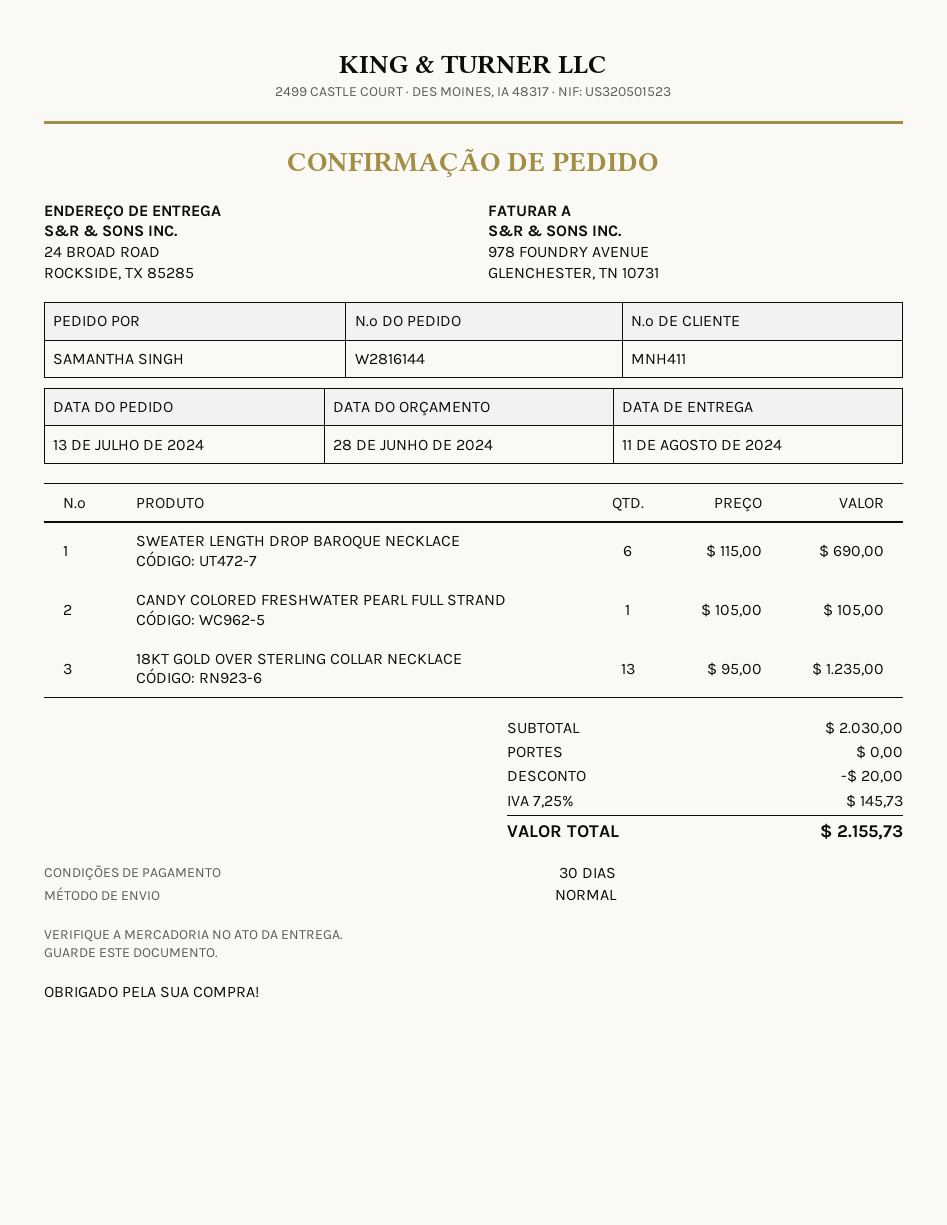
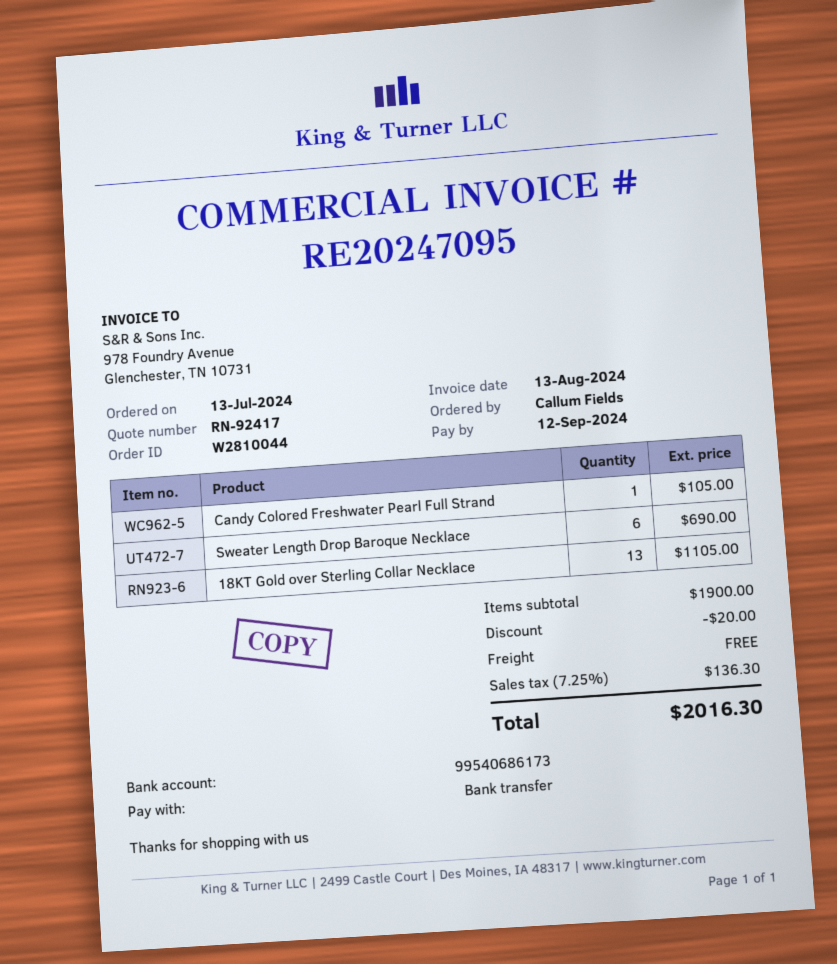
order number: W2816144 -> W2810044
ordered by: SAMANTHA SINGH -> Callum Fields
18KT GOLD OVER STERLING COLLAR NECKLACE: 13 for 1235.00 -> 13 for 1105.00
subtotal: 2030.00 -> 1900.00
tax: 7.25% = 145.73 -> 7.25% = 136.30
total: 2155.73 -> 2016.30

